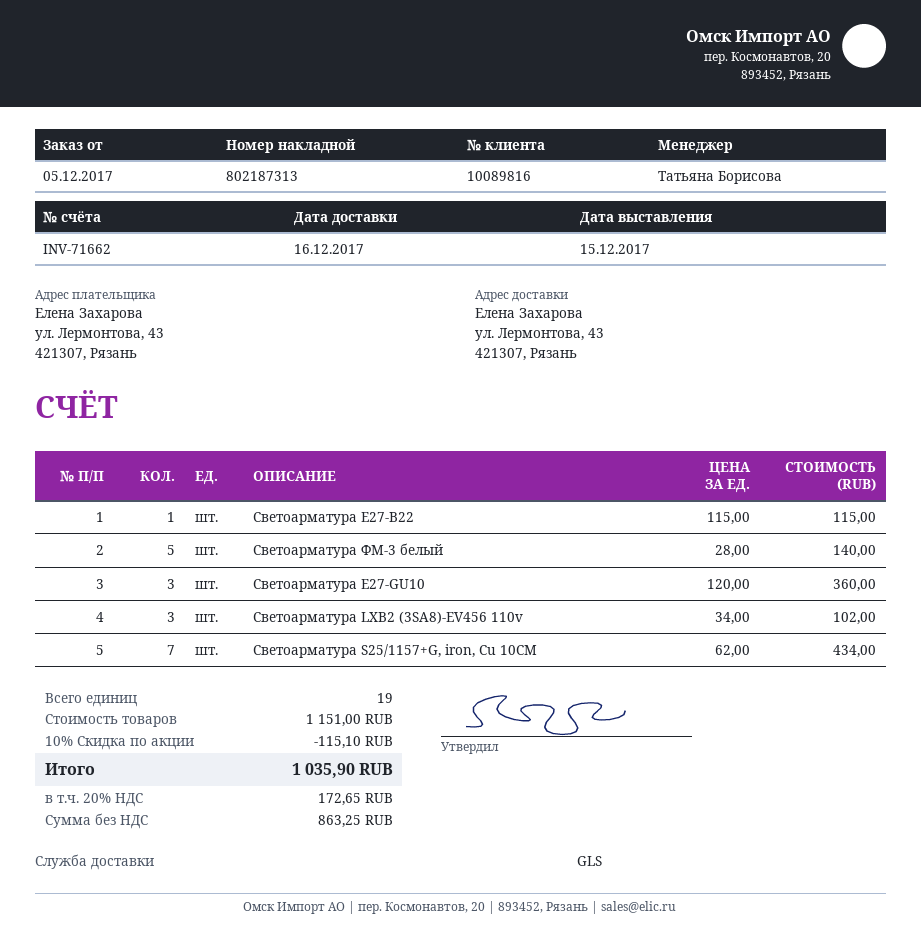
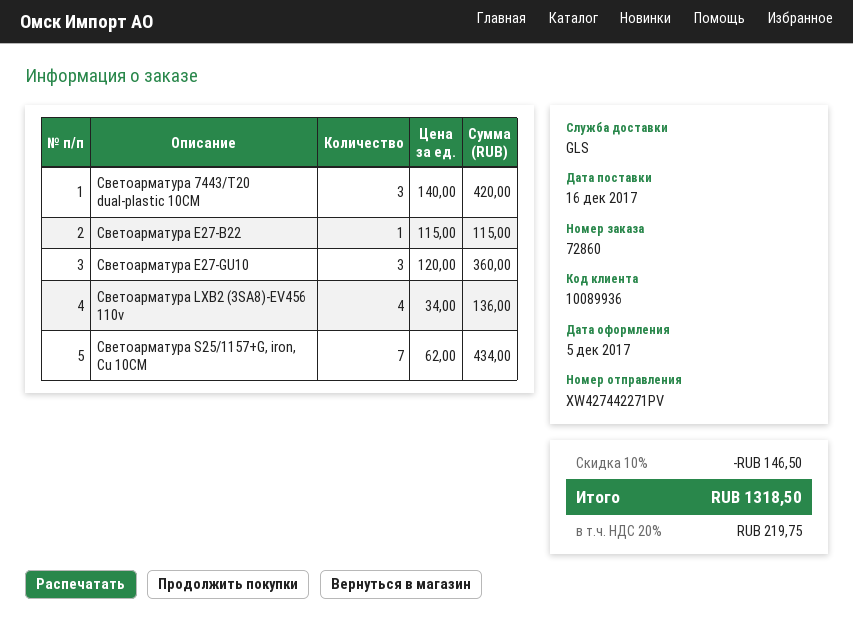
customer number: 10089816 -> 10089936
Светоарматура ФМ-3 белый: 5 x 28.00 = 140.00 -> none
Светоарматура LXB2 (3SA8)-EV456 110v: 3 x 34.00 = 102.00 -> 4 x 34.00 = 136.00
Светоарматура 7443/T20 dual-plastic 10CM: none -> 3 x 140.00 = 420.00
discount: 10% = 115.10 -> 10% = 146.50
tax: 20% = 172.65 -> 20% = 219.75
total: 1035.90 -> 1318.50

